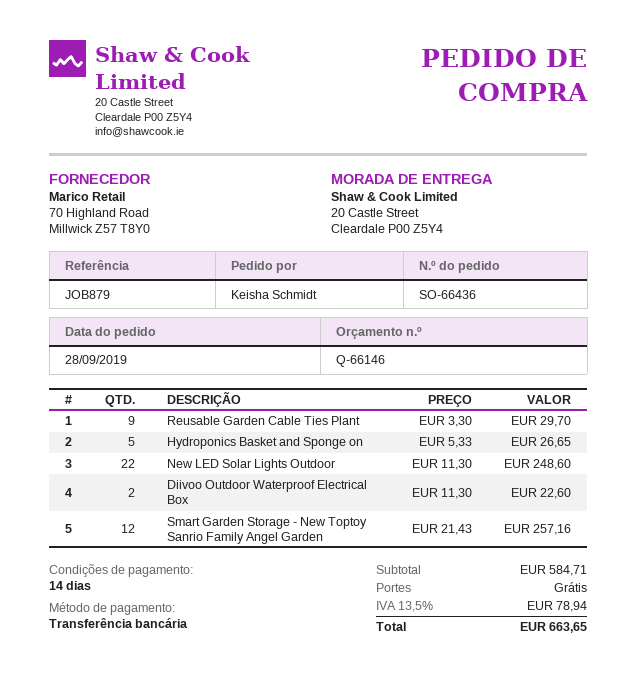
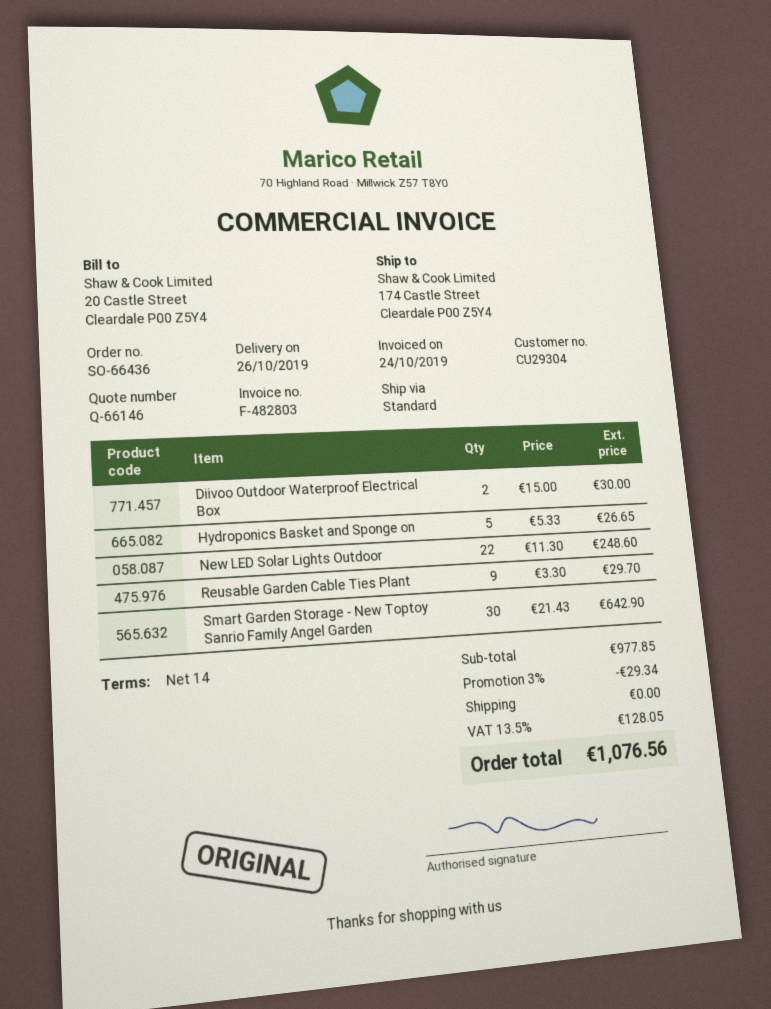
ship to: 20 Castle Street, Cleardale P00 Z5Y4 -> 174 Castle Street, Cleardale P00 Z5Y4
Diivoo Outdoor Waterproof Electrical Box: 2 x 11.30 = 22.60 -> 2 x 15.00 = 30.00
Smart Garden Storage - New Toptoy Sanrio Family Angel Garden: 12 x 21.43 = 257.16 -> 30 x 21.43 = 642.90
subtotal: 584.71 -> 977.85
discount: none -> 3% = 29.34
tax: 13.5% = 78.94 -> 13.5% = 128.05
total: 663.65 -> 1076.56

